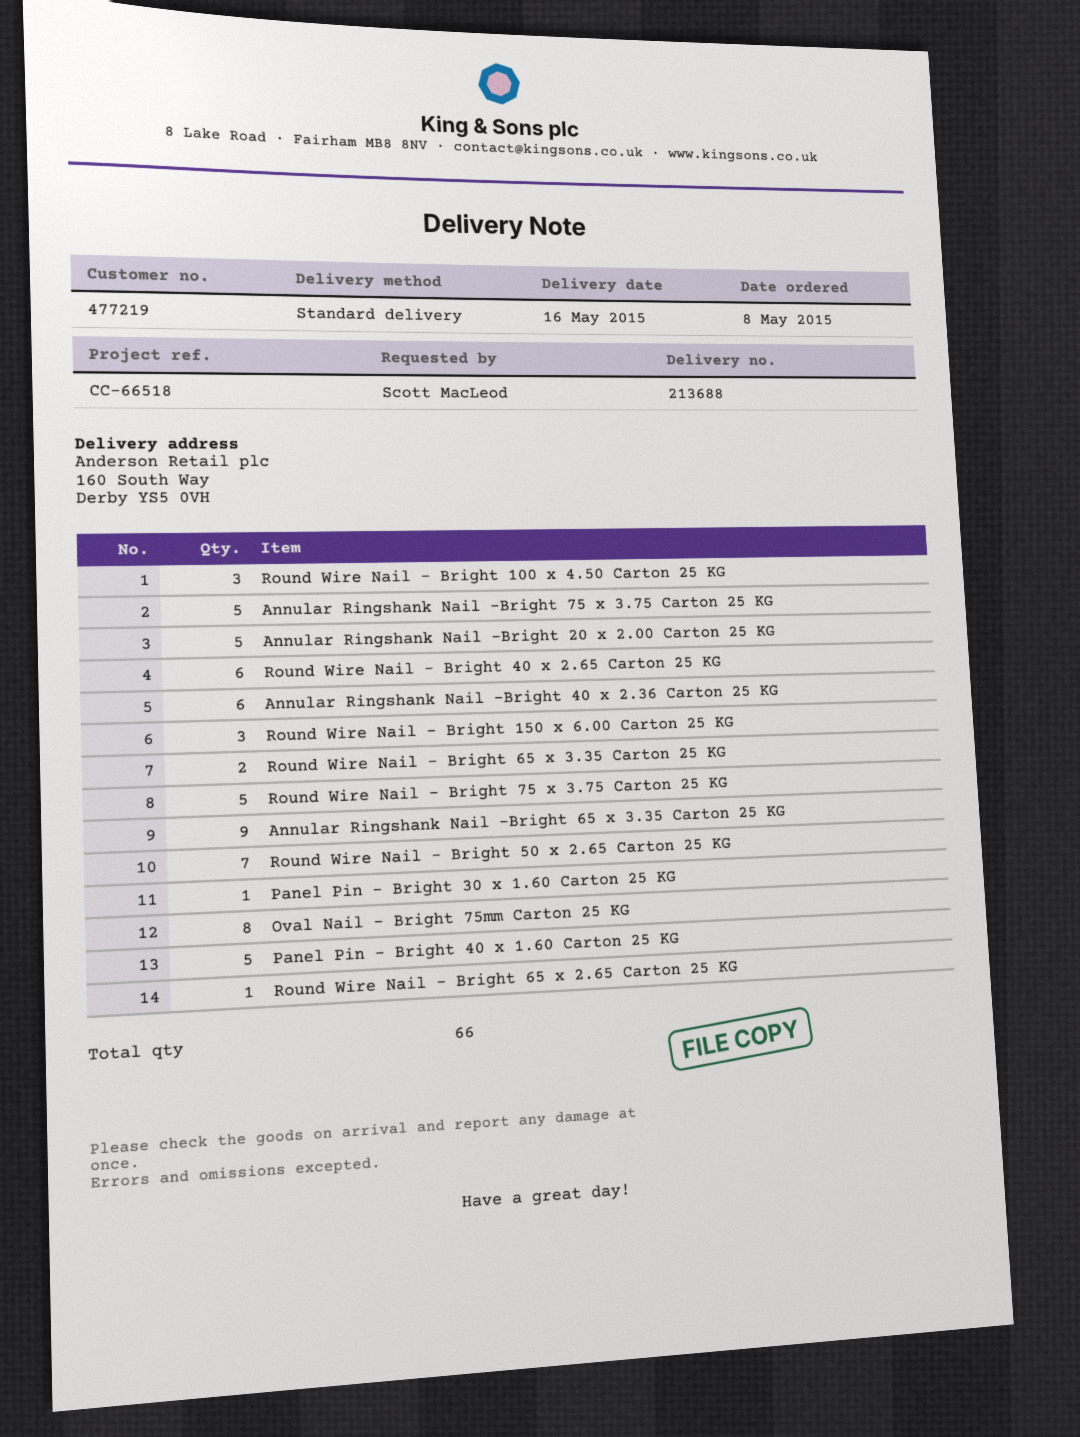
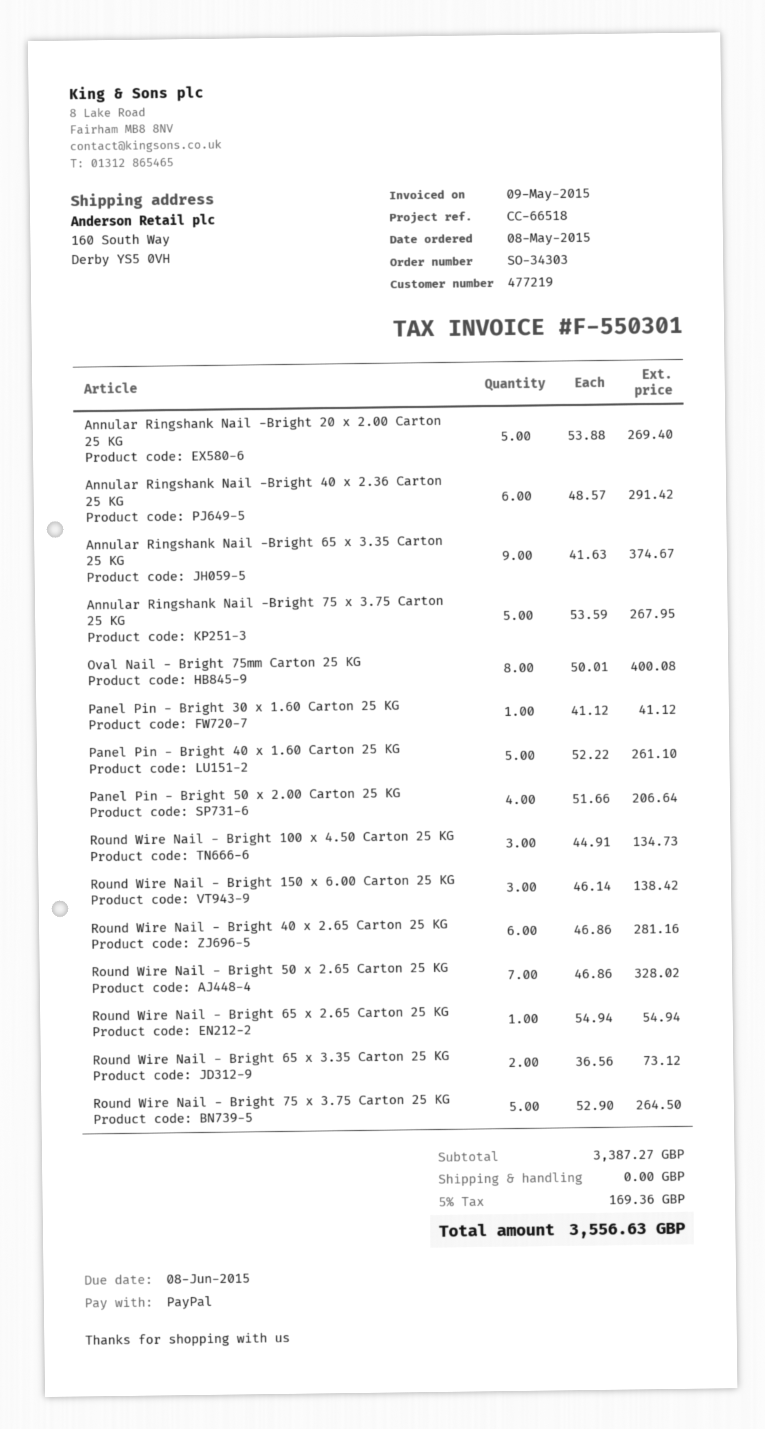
Panel Pin - Bright 50 x 2.00 Carton 25 KG: none -> 4

